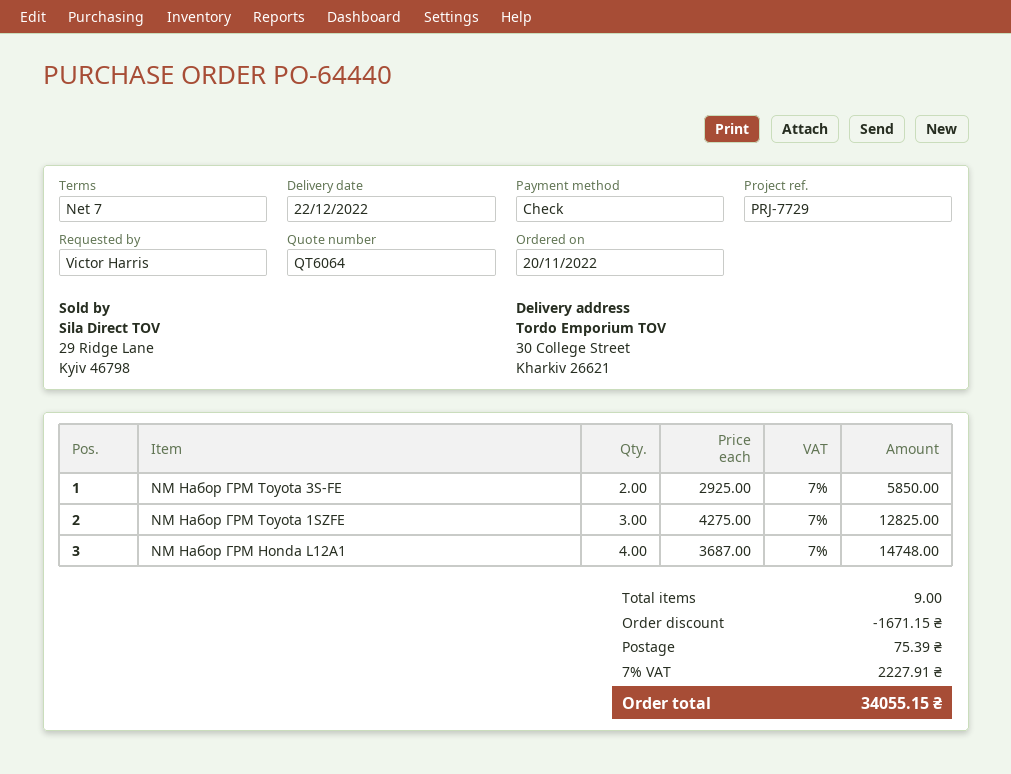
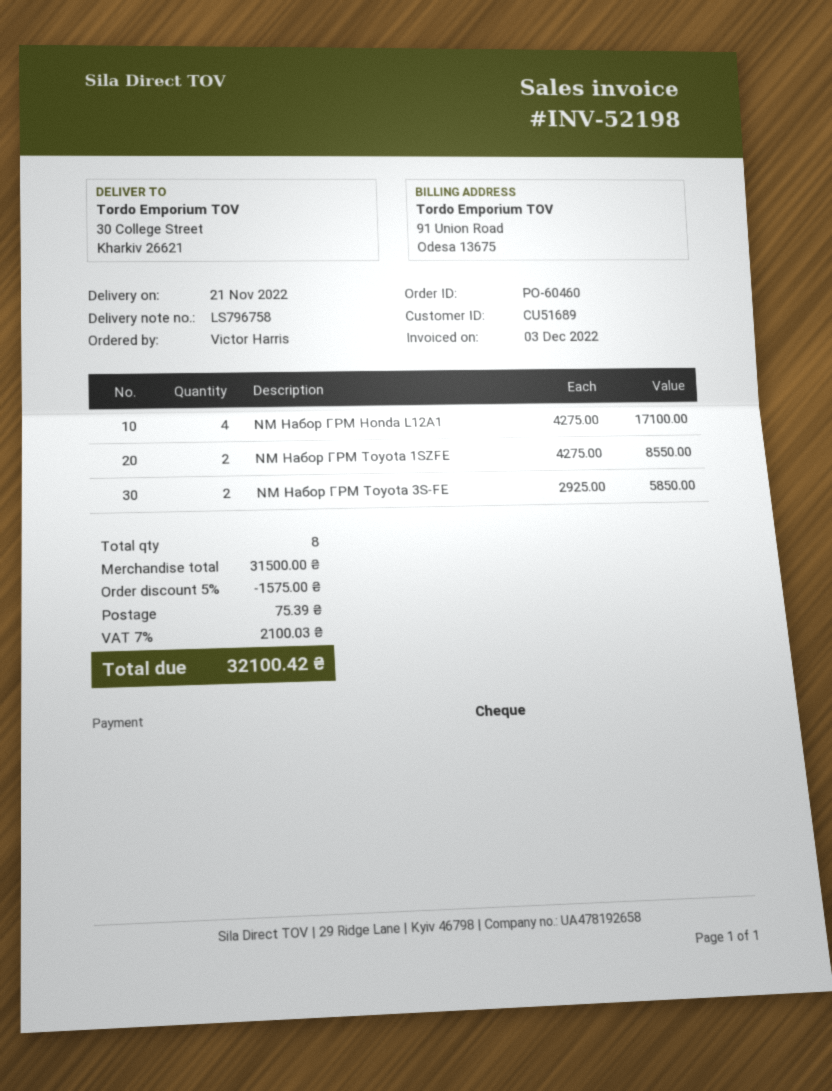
order number: PO-64440 -> PO-60460
delivery date: 2022-12-22 -> 2022-11-21
NM Набор ГРМ Toyota 1SZFE: 3 x 4275.00 = 12825.00 -> 2 x 4275.00 = 8550.00
NM Набор ГРМ Honda L12A1: 4 x 3687.00 = 14748.00 -> 4 x 4275.00 = 17100.00
total quantity: 9 -> 8
discount: 1671.15 -> 1575.00
tax: 7% = 2227.91 -> 7% = 2100.03
total: 34055.15 -> 32100.42

